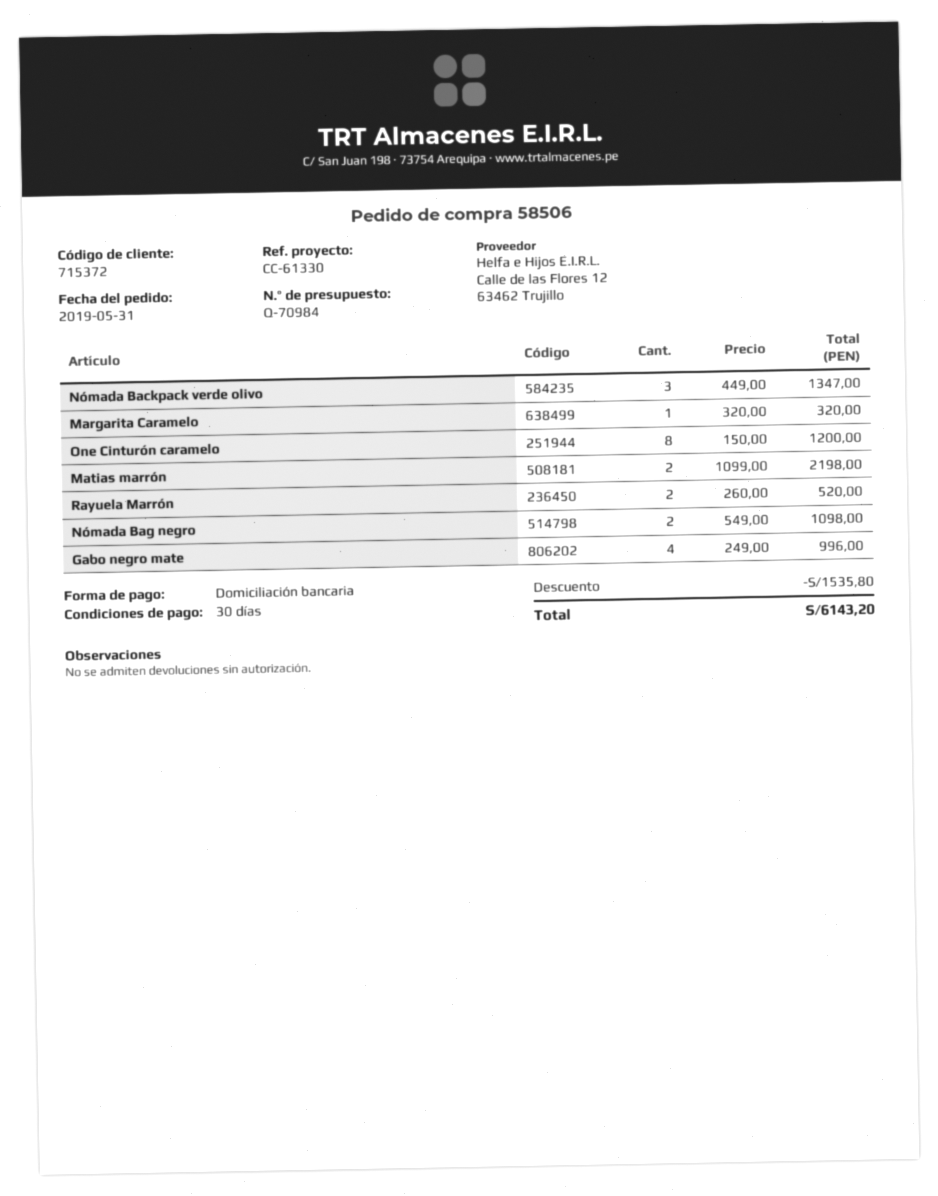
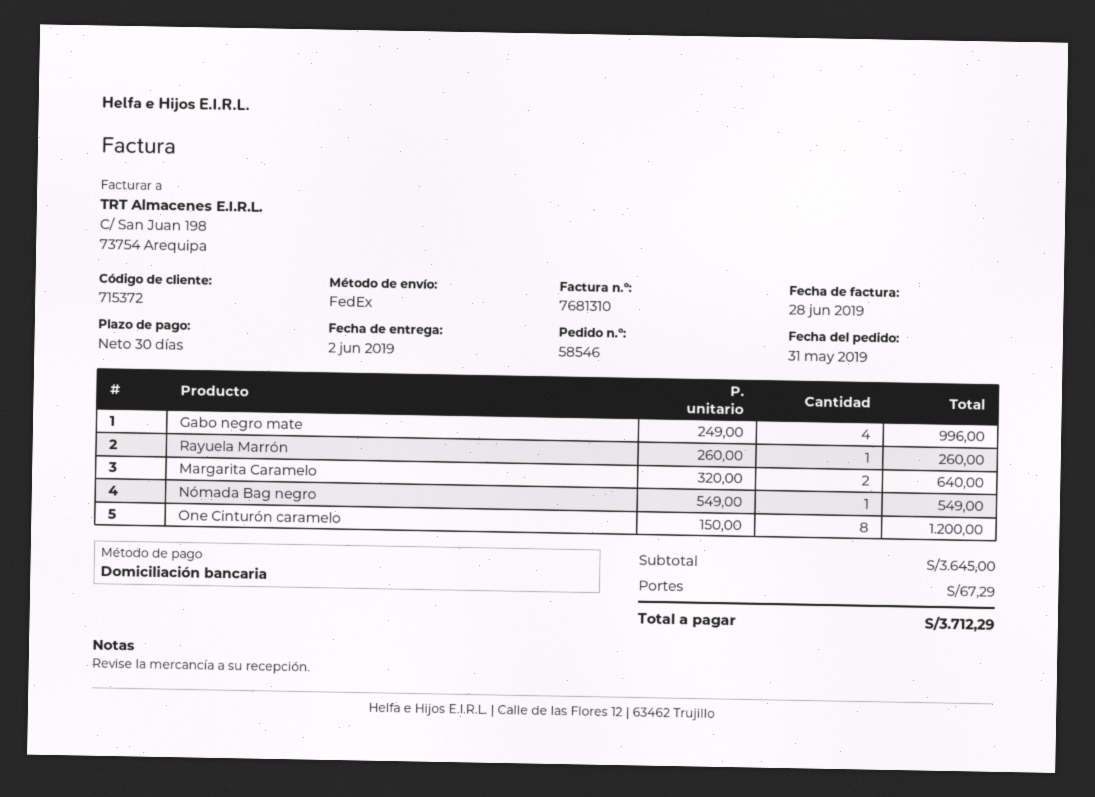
order number: 58506 -> 58546
Nómada Backpack verde olivo: 3 x 449.00 = 1347.00 -> none
Margarita Caramelo: 1 x 320.00 = 320.00 -> 2 x 320.00 = 640.00
Matias marrón: 2 x 1099.00 = 2198.00 -> none
Rayuela Marrón: 2 x 260.00 = 520.00 -> 1 x 260.00 = 260.00
Nómada Bag negro: 2 x 549.00 = 1098.00 -> 1 x 549.00 = 549.00
discount: 1535.80 -> none
shipping: none -> 67.29
total: 6143.20 -> 3712.29

